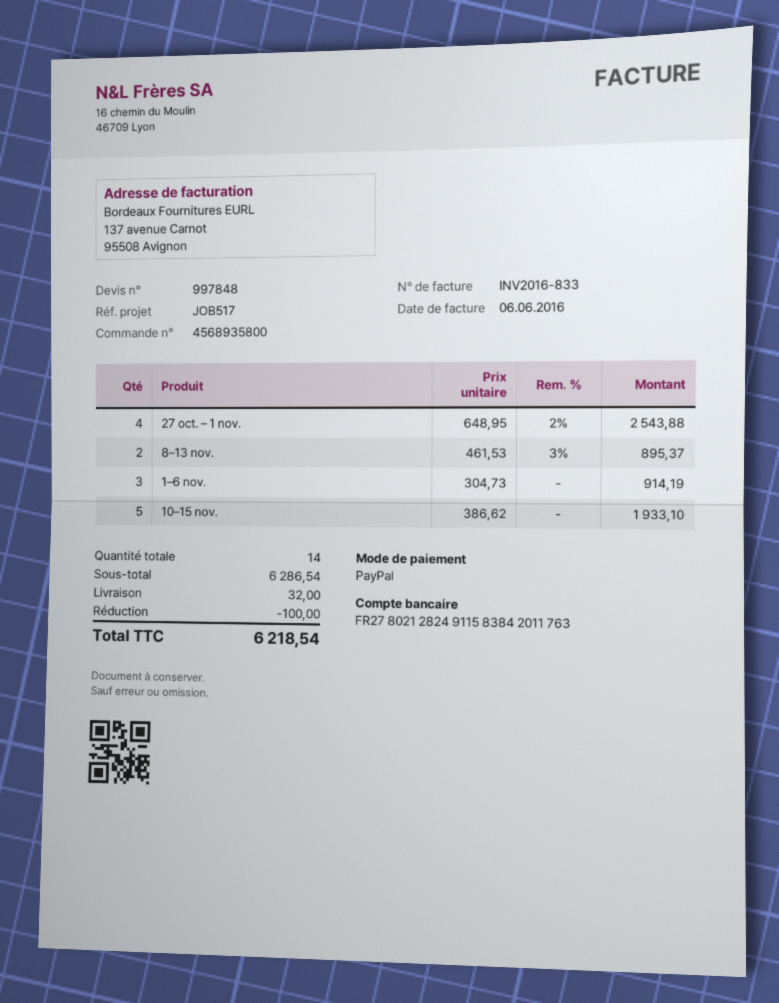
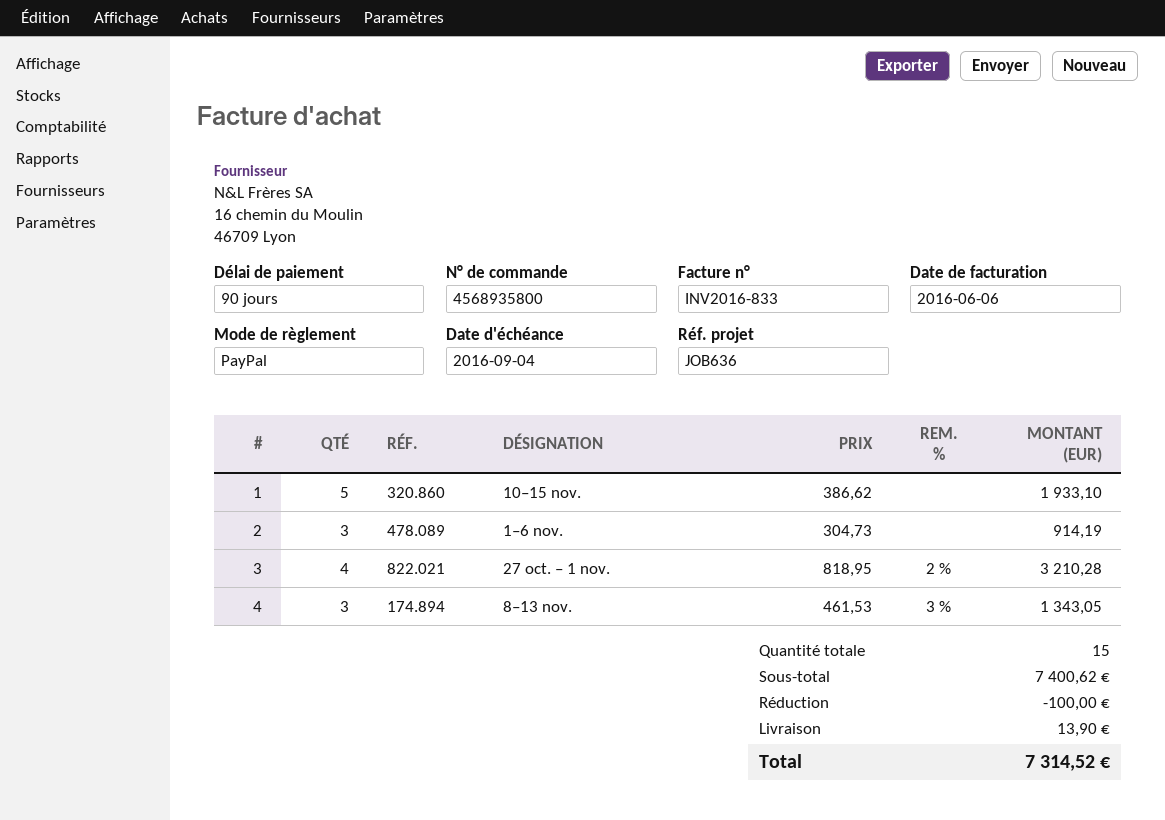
reference: JOB517 -> JOB636
27 oct. – 1 nov.: 4 x 648.95 - 2% = 2543.88 -> 4 x 818.95 - 2% = 3210.28
8–13 nov.: 2 x 461.53 - 3% = 895.37 -> 3 x 461.53 - 3% = 1343.05
total quantity: 14 -> 15
subtotal: 6286.54 -> 7400.62
shipping: 32.00 -> 13.90
total: 6218.54 -> 7314.52

